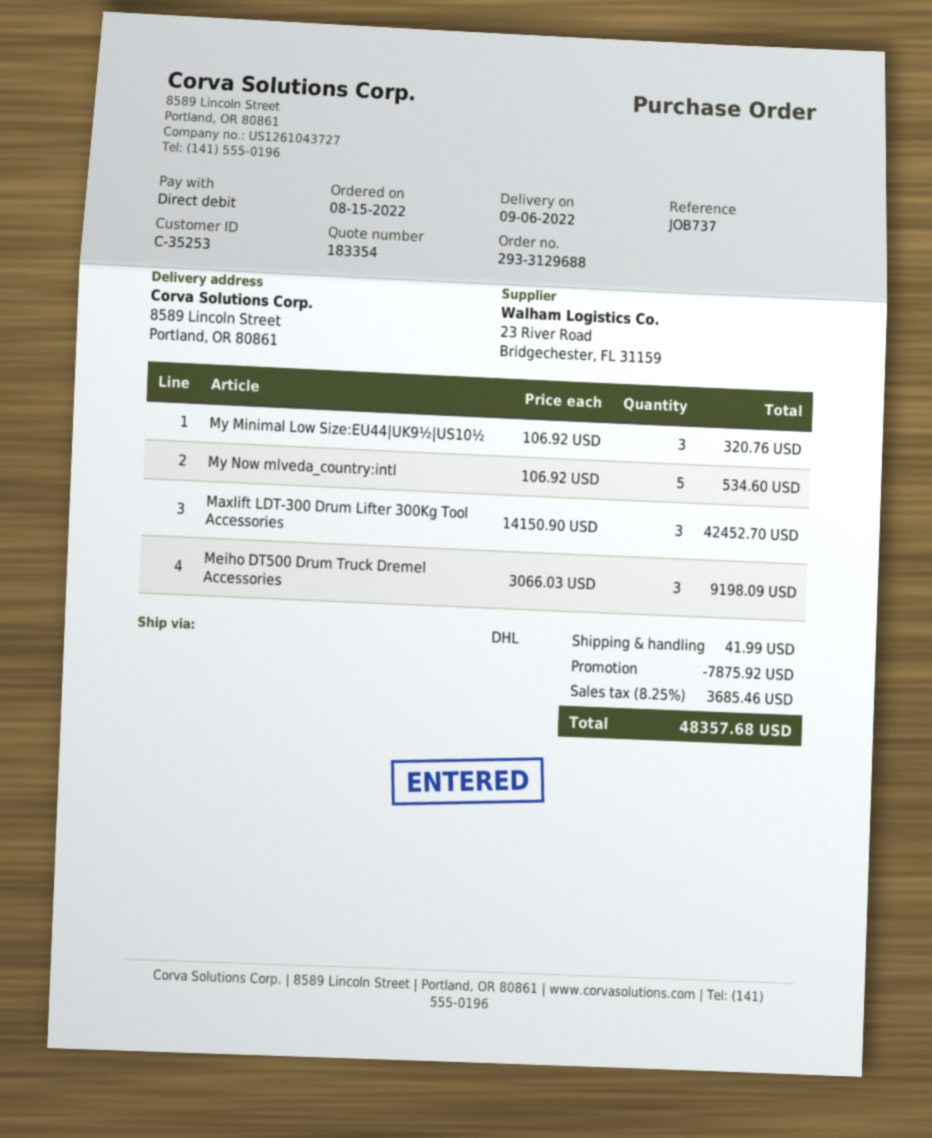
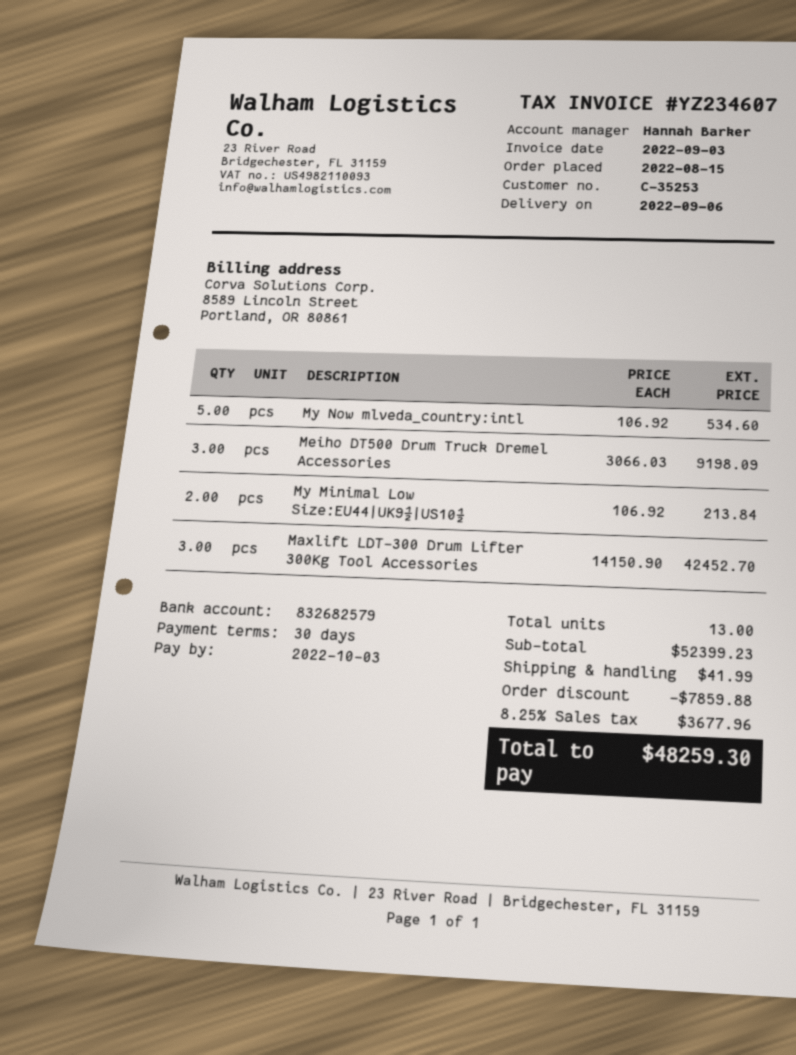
My Minimal Low Size:EU44|UK9½|US10½: 3 x 106.92 = 320.76 -> 2 x 106.92 = 213.84
discount: 7875.92 -> 7859.88
tax: 8.25% = 3685.46 -> 8.25% = 3677.96
total: 48357.68 -> 48259.30

